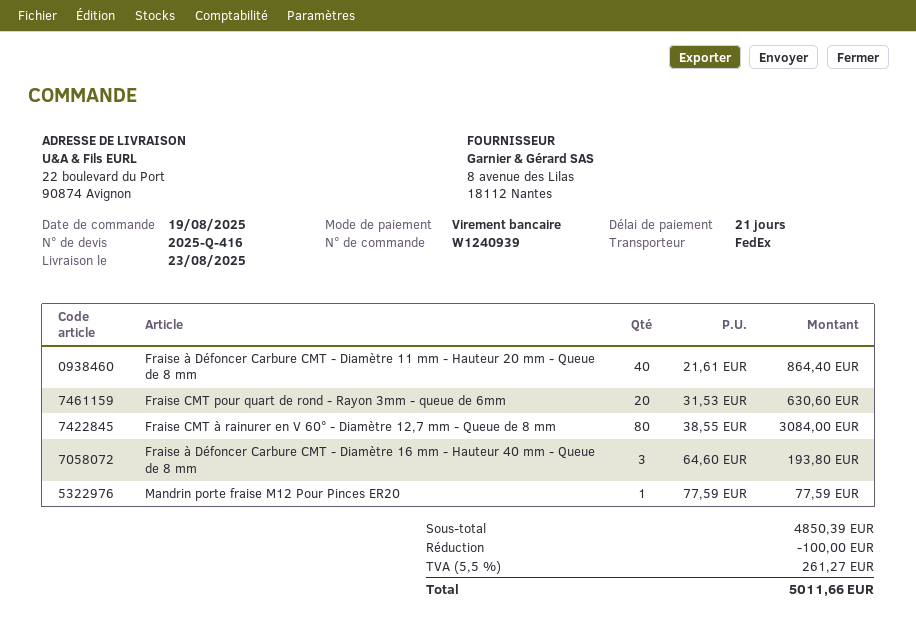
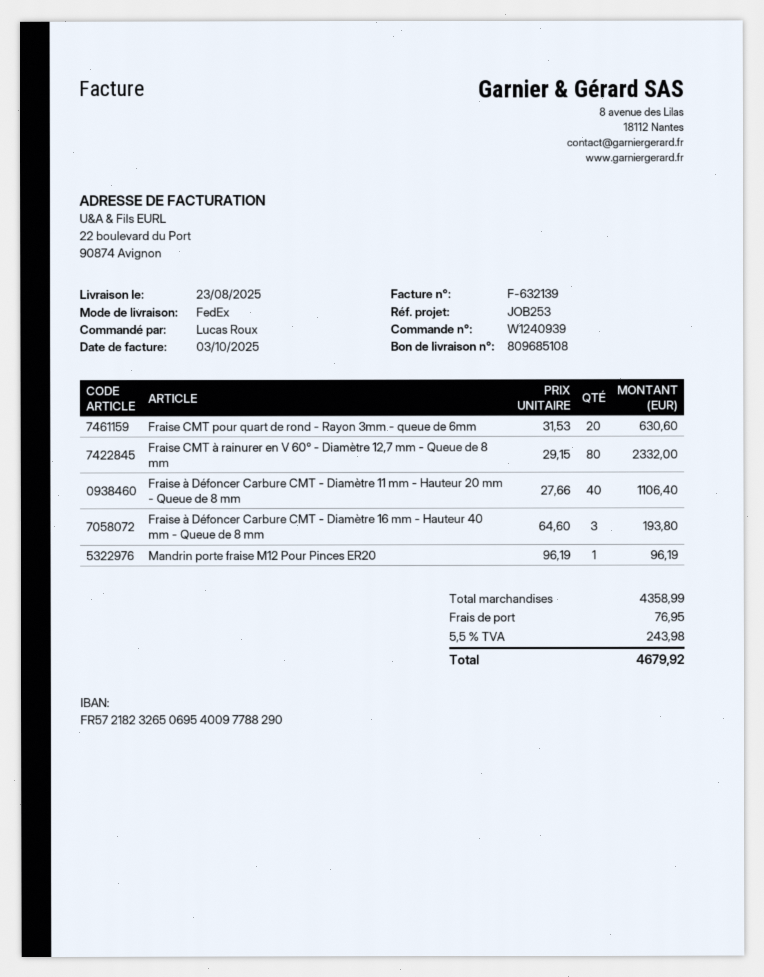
Fraise à Défoncer Carbure CMT - Diamètre 11 mm - Hauteur 20 mm - Queue de 8 mm: 40 x 21.61 = 864.40 -> 40 x 27.66 = 1106.40
Fraise CMT à rainurer en V 60° - Diamètre 12,7 mm - Queue de 8 mm: 80 x 38.55 = 3084.00 -> 80 x 29.15 = 2332.00
Mandrin porte fraise M12 Pour Pinces ER20: 1 x 77.59 = 77.59 -> 1 x 96.19 = 96.19
subtotal: 4850.39 -> 4358.99
discount: 100.00 -> none
shipping: none -> 76.95
tax: 5.5% = 261.27 -> 5.5% = 243.98
total: 5011.66 -> 4679.92

